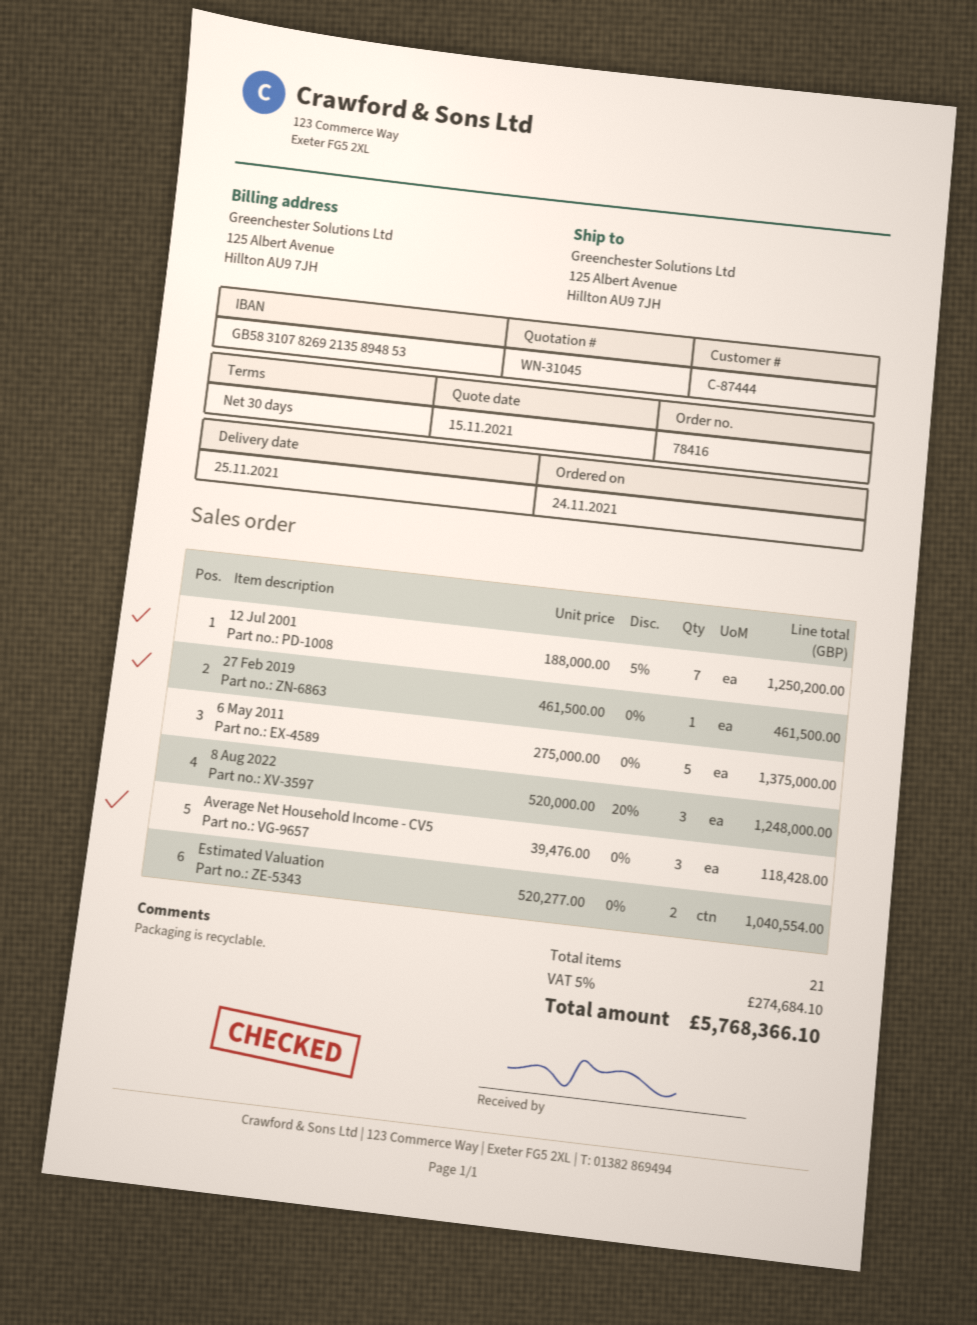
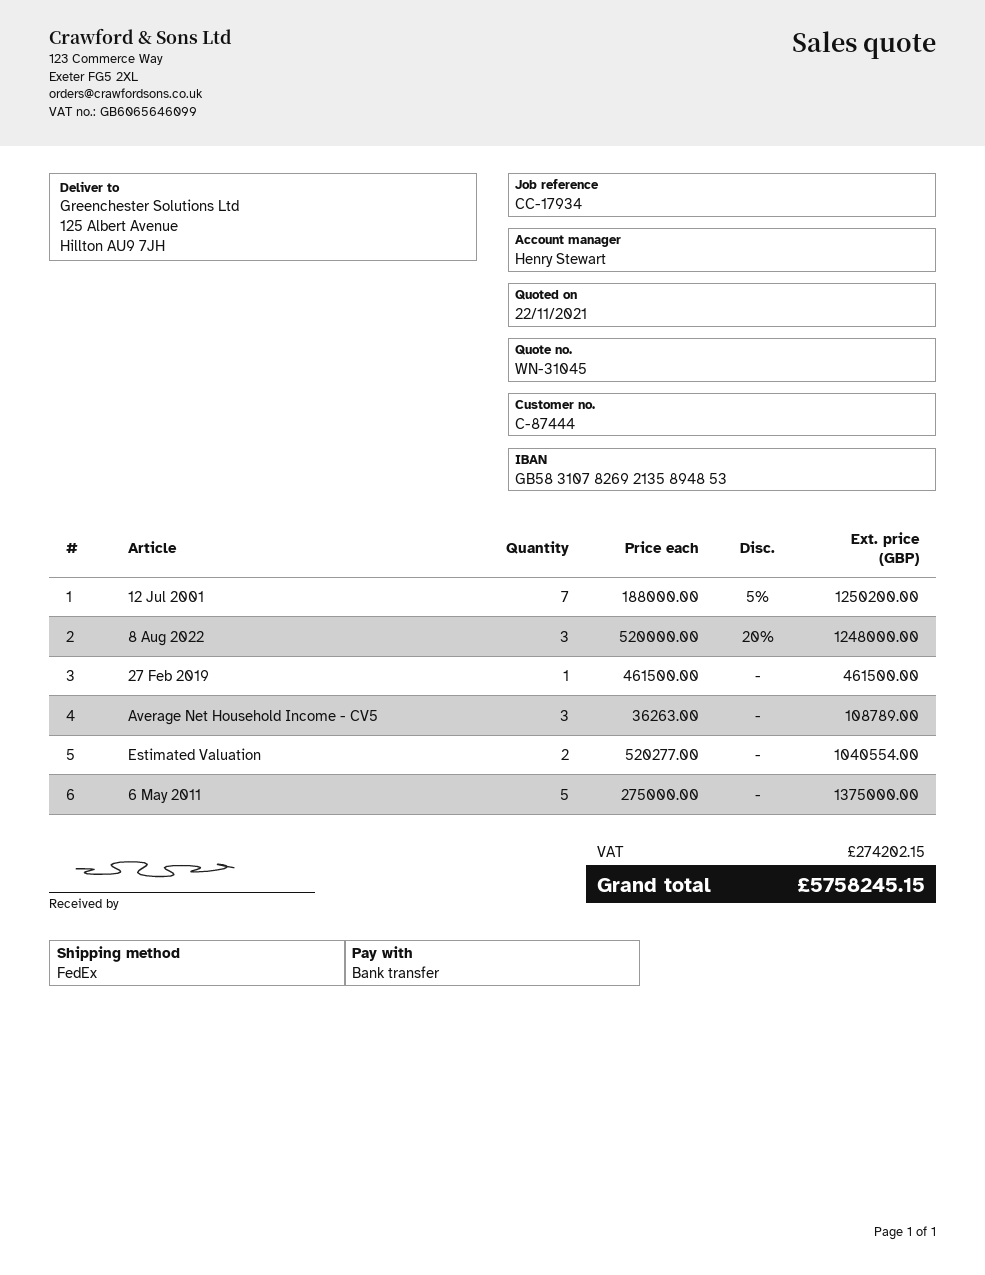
quote date: 2021-11-15 -> 2021-11-22
Average Net Household Income - CV5: 3 x 39476.00 = 118428.00 -> 3 x 36263.00 = 108789.00
tax: 274684.10 -> 274202.15
total: 5768366.10 -> 5758245.15

